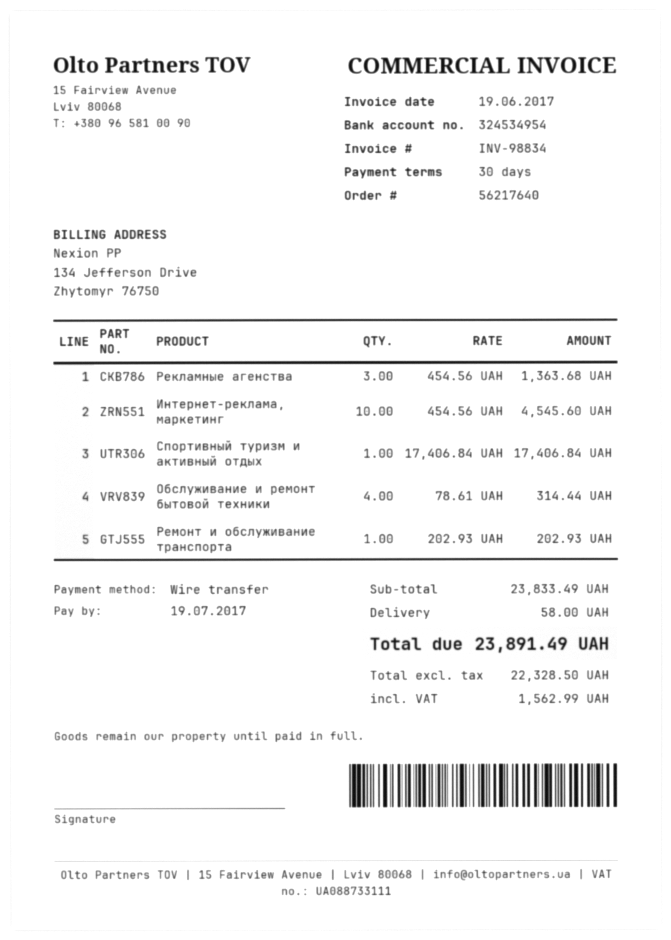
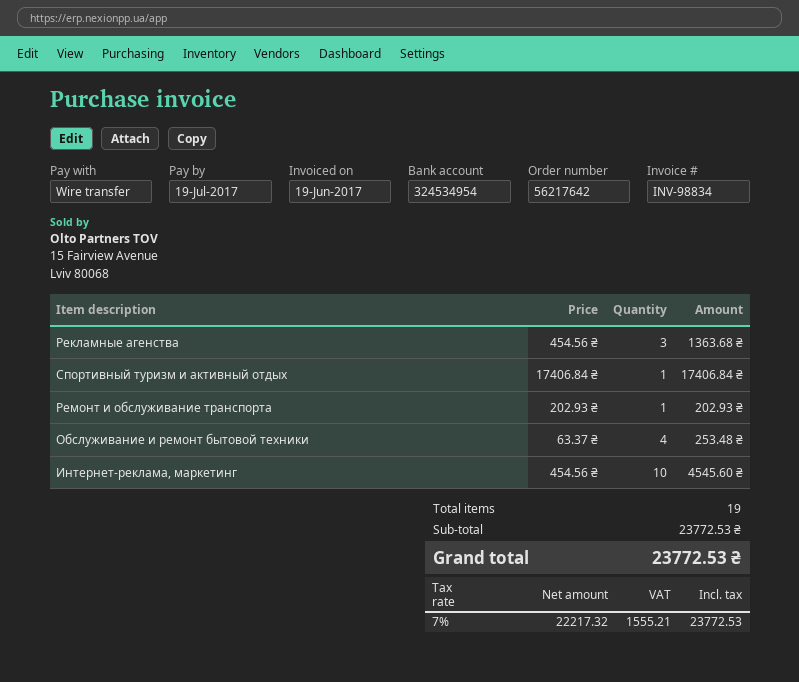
order number: 56217640 -> 56217642
Обслуживание и ремонт бытовой техники: 4 x 78.61 = 314.44 -> 4 x 63.37 = 253.48
subtotal: 23833.49 -> 23772.53
shipping: 58.00 -> none
net: 22328.50 -> 22217.32
tax: 1562.99 -> 1555.21
total: 23891.49 -> 23772.53

